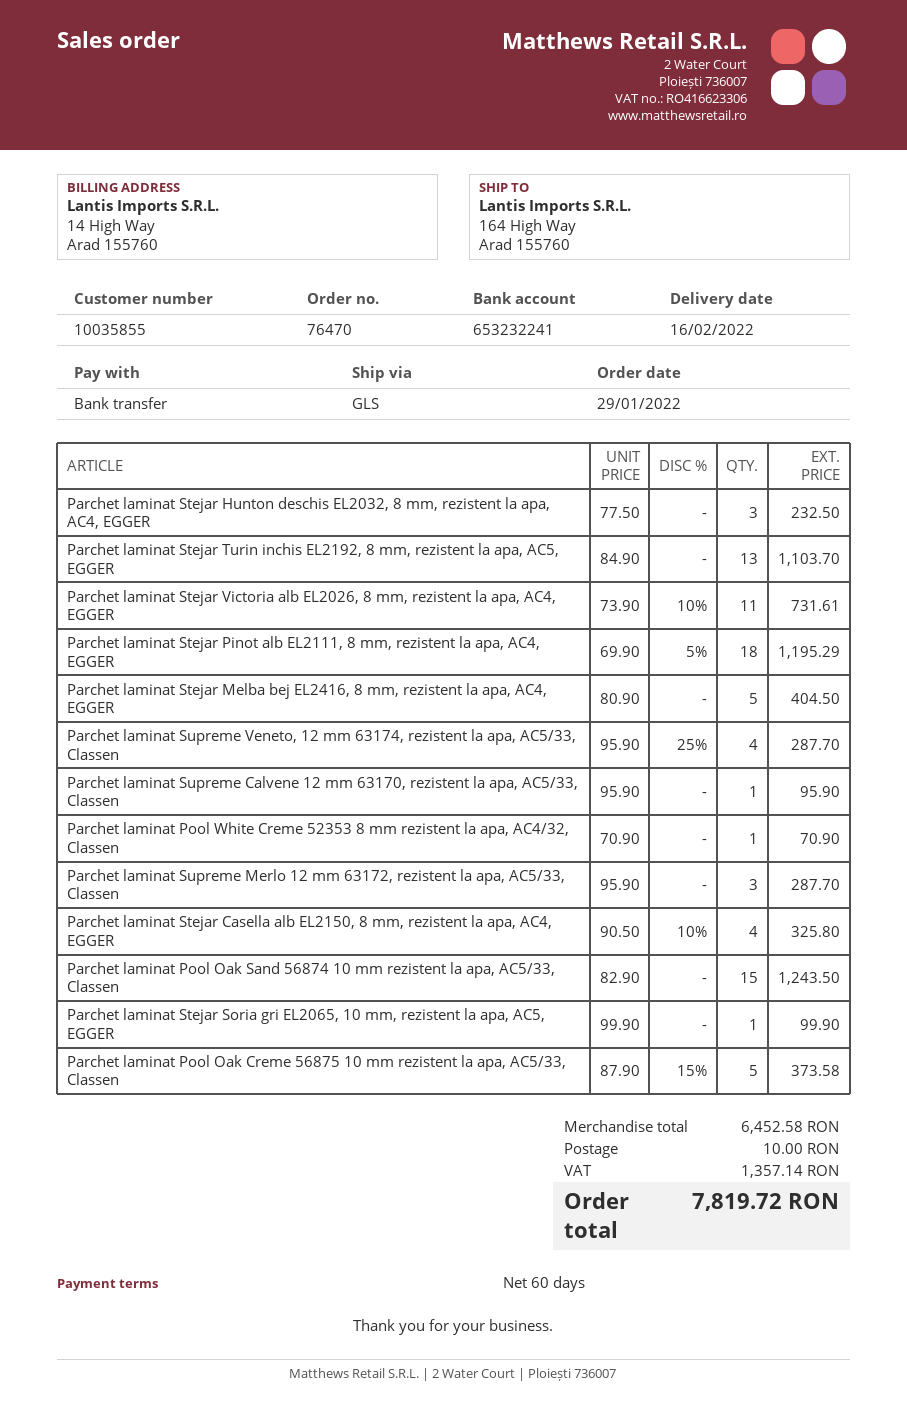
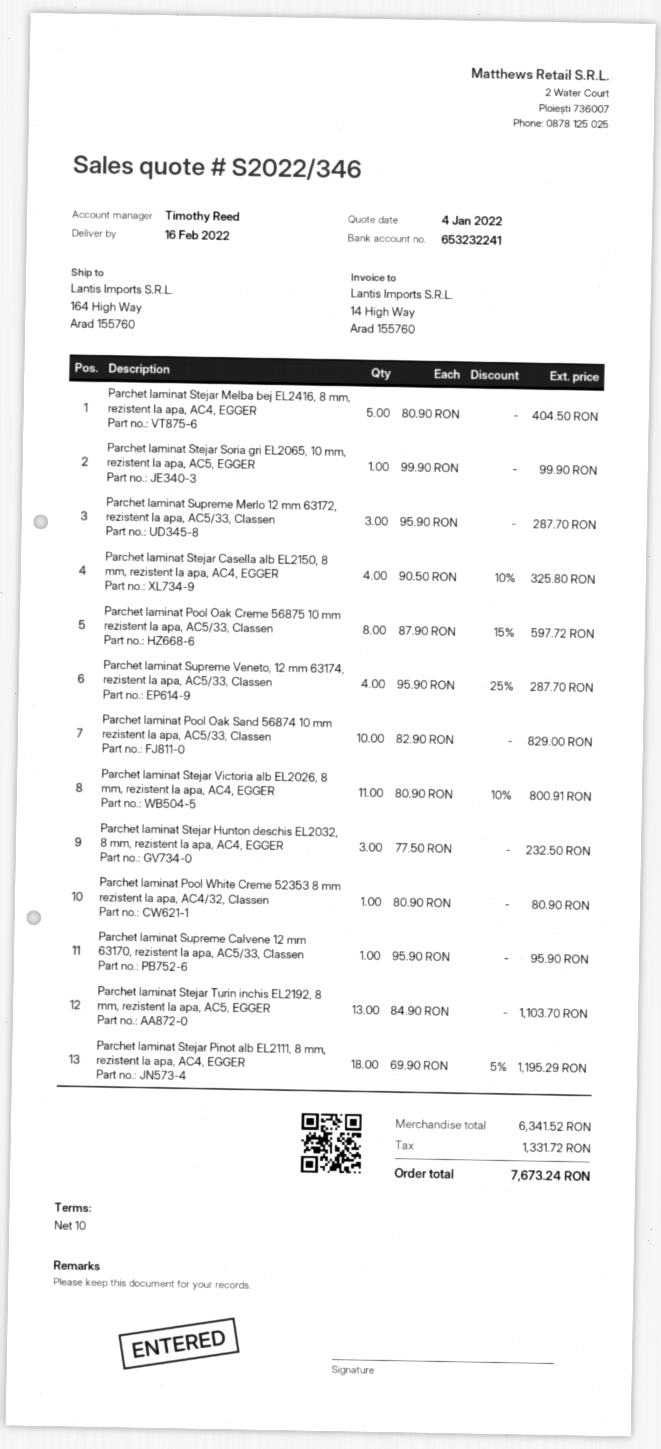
payment terms: 60 days -> 10 days
Parchet laminat Stejar Victoria alb EL2026, 8 mm, rezistent la apa, AC4, EGGER: 11 x 73.90 - 10% = 731.61 -> 11 x 80.90 - 10% = 800.91
Parchet laminat Pool White Creme 52353 8 mm rezistent la apa, AC4/32, Classen: 1 x 70.90 = 70.90 -> 1 x 80.90 = 80.90
Parchet laminat Pool Oak Sand 56874 10 mm rezistent la apa, AC5/33, Classen: 15 x 82.90 = 1243.50 -> 10 x 82.90 = 829.00
Parchet laminat Pool Oak Creme 56875 10 mm rezistent la apa, AC5/33, Classen: 5 x 87.90 - 15% = 373.58 -> 8 x 87.90 - 15% = 597.72
subtotal: 6452.58 -> 6341.52
shipping: 10.00 -> none
tax: 1357.14 -> 1331.72
total: 7819.72 -> 7673.24

